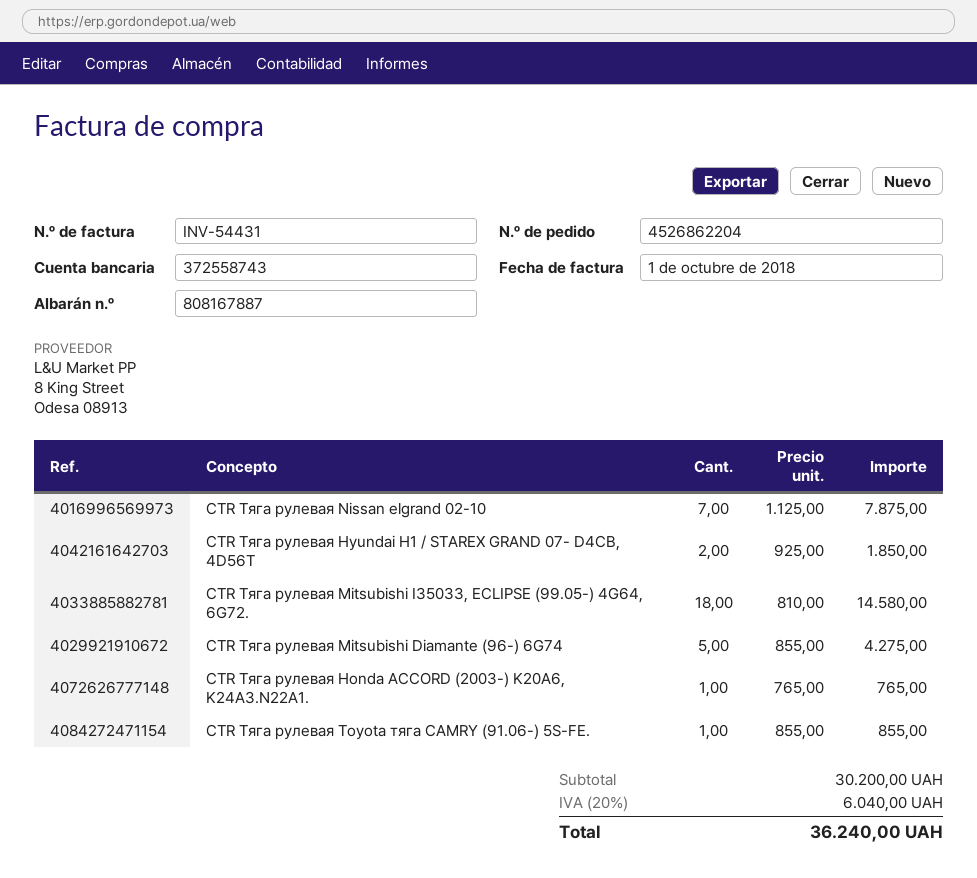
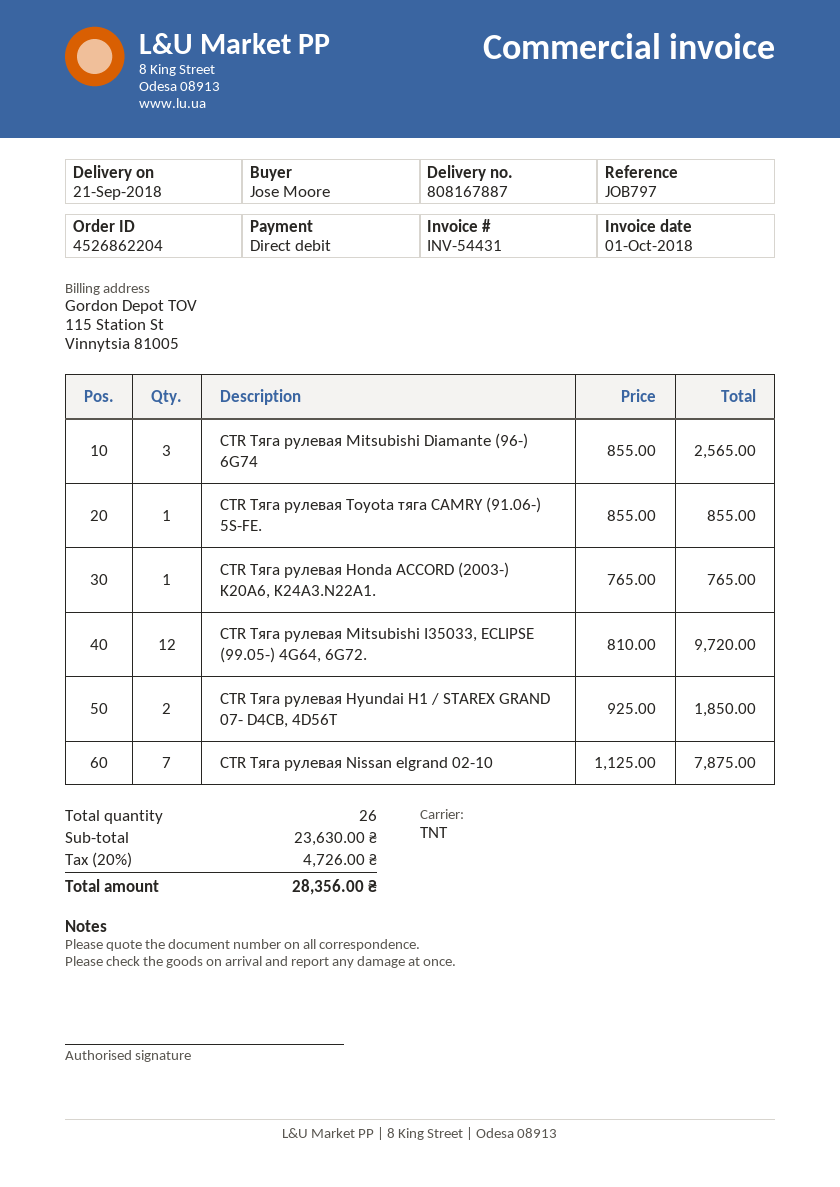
CTR Тяга рулевая Mitsubishi I35033, ECLIPSE (99.05-) 4G64, 6G72.: 18 x 810.00 = 14580.00 -> 12 x 810.00 = 9720.00
CTR Тяга рулевая Mitsubishi Diamante (96-) 6G74: 5 x 855.00 = 4275.00 -> 3 x 855.00 = 2565.00
subtotal: 30200.00 -> 23630.00
tax: 20% = 6040.00 -> 20% = 4726.00
total: 36240.00 -> 28356.00

